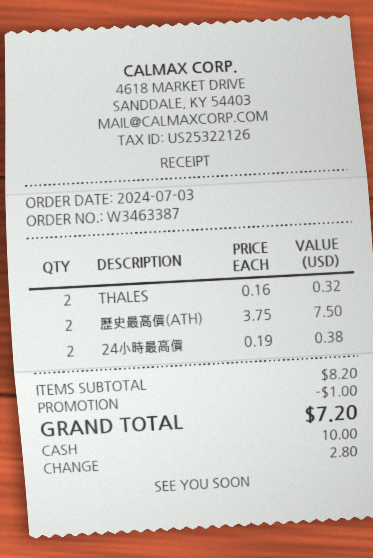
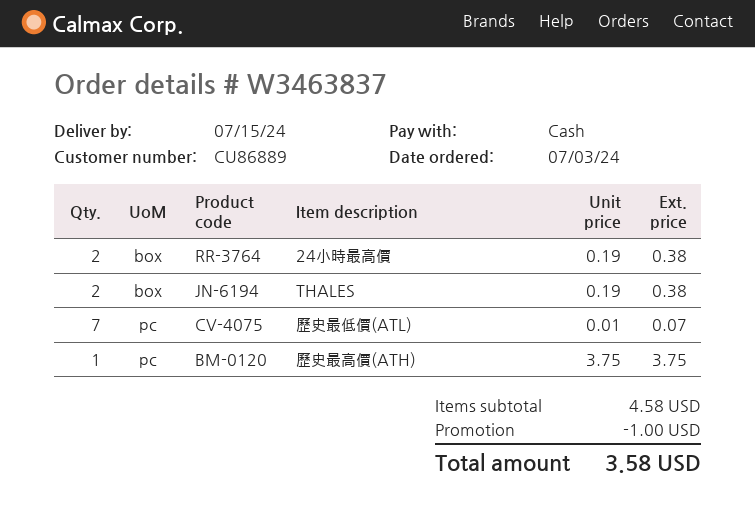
order number: W3463387 -> W3463837
THALES: 2 x 0.16 = 0.32 -> 2 x 0.19 = 0.38
歷史最高價(ATH): 2 x 3.75 = 7.50 -> 1 x 3.75 = 3.75
歷史最低價(ATL): none -> 7 x 0.01 = 0.07
subtotal: 8.20 -> 4.58
total: 7.20 -> 3.58

